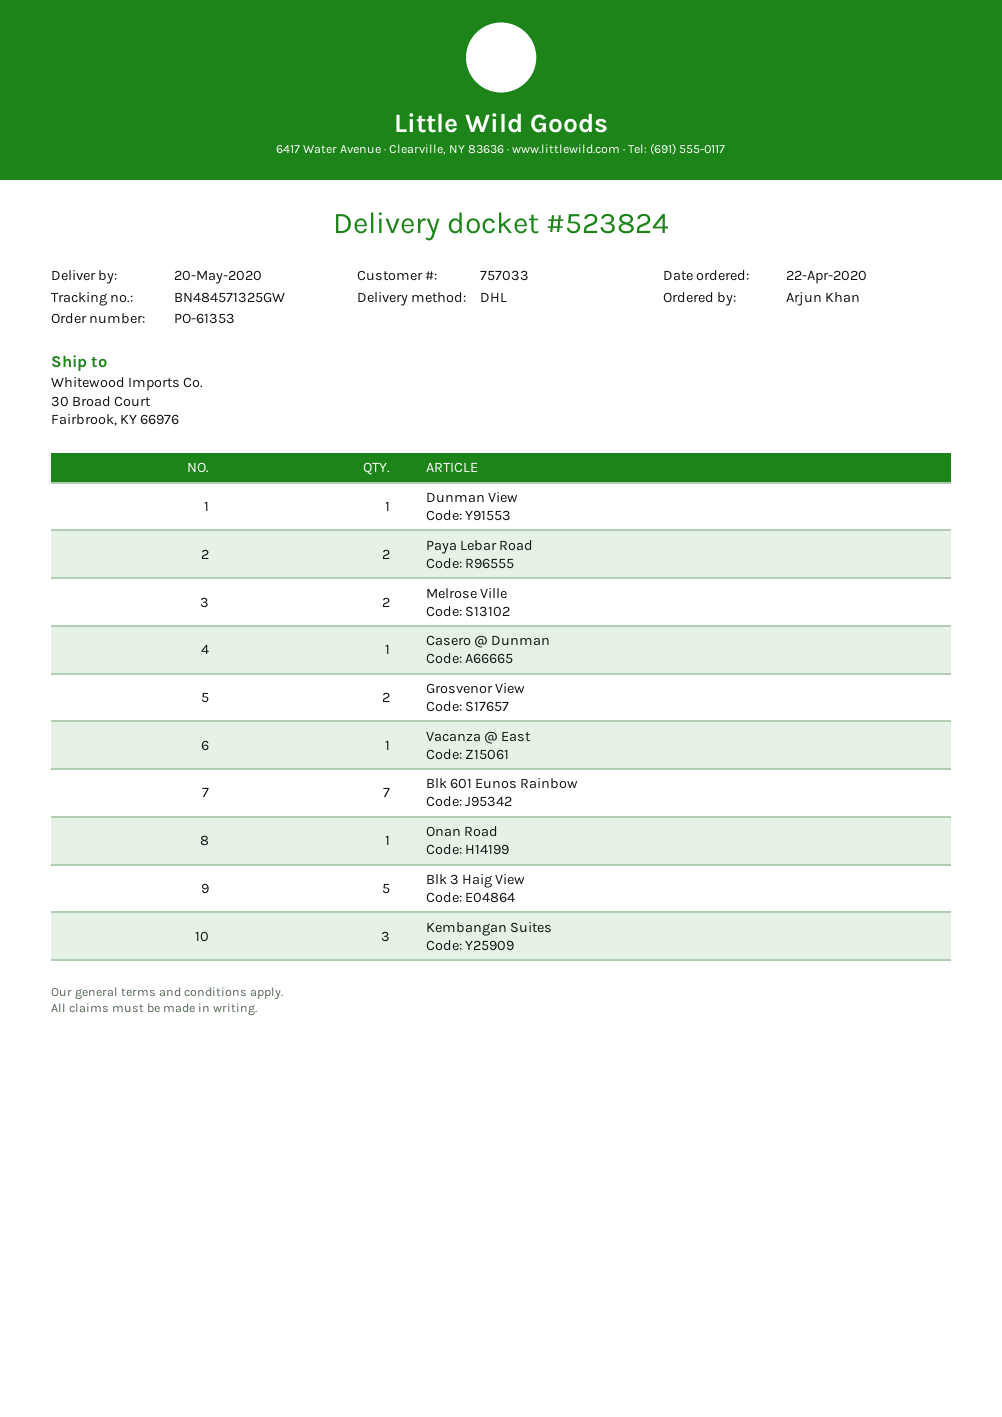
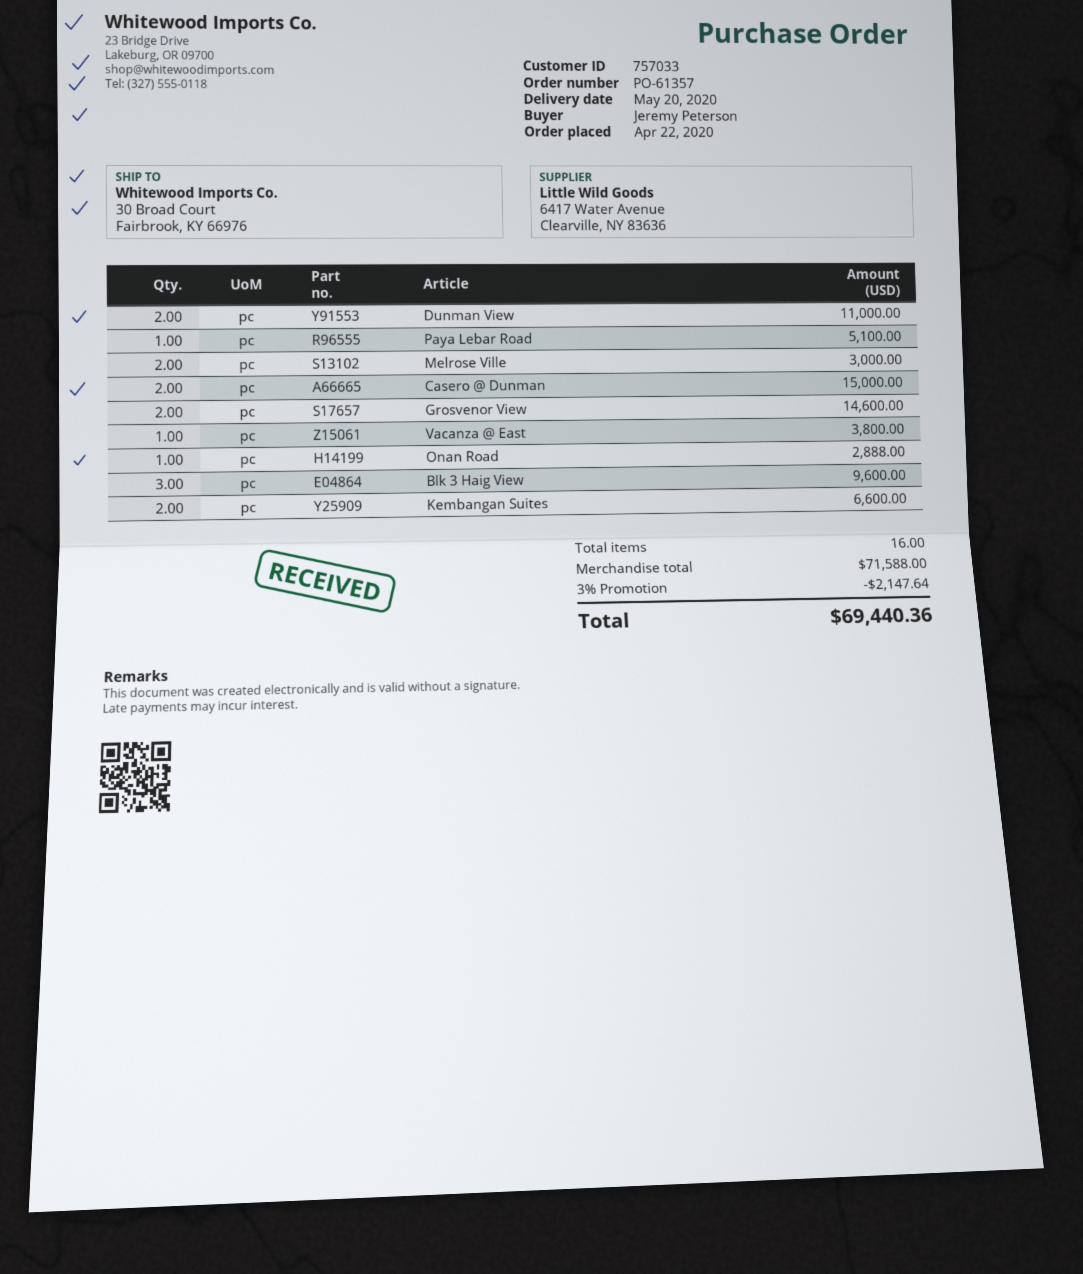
order number: PO-61353 -> PO-61357
ordered by: Arjun Khan -> Jeremy Peterson
Dunman View: 1 -> 2
Paya Lebar Road: 2 -> 1
Casero @ Dunman: 1 -> 2
Blk 601 Eunos Rainbow: 7 -> none
Blk 3 Haig View: 5 -> 3
Kembangan Suites: 3 -> 2

